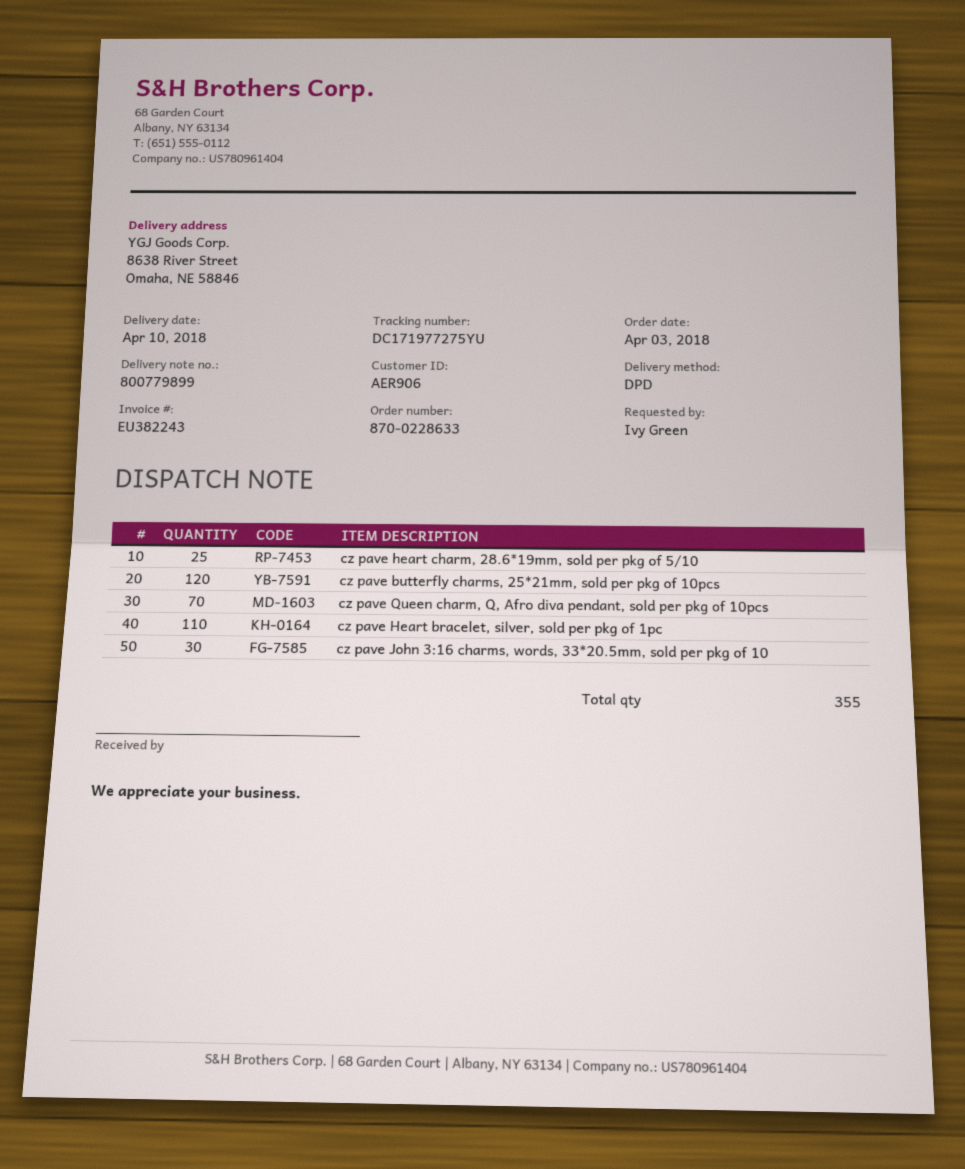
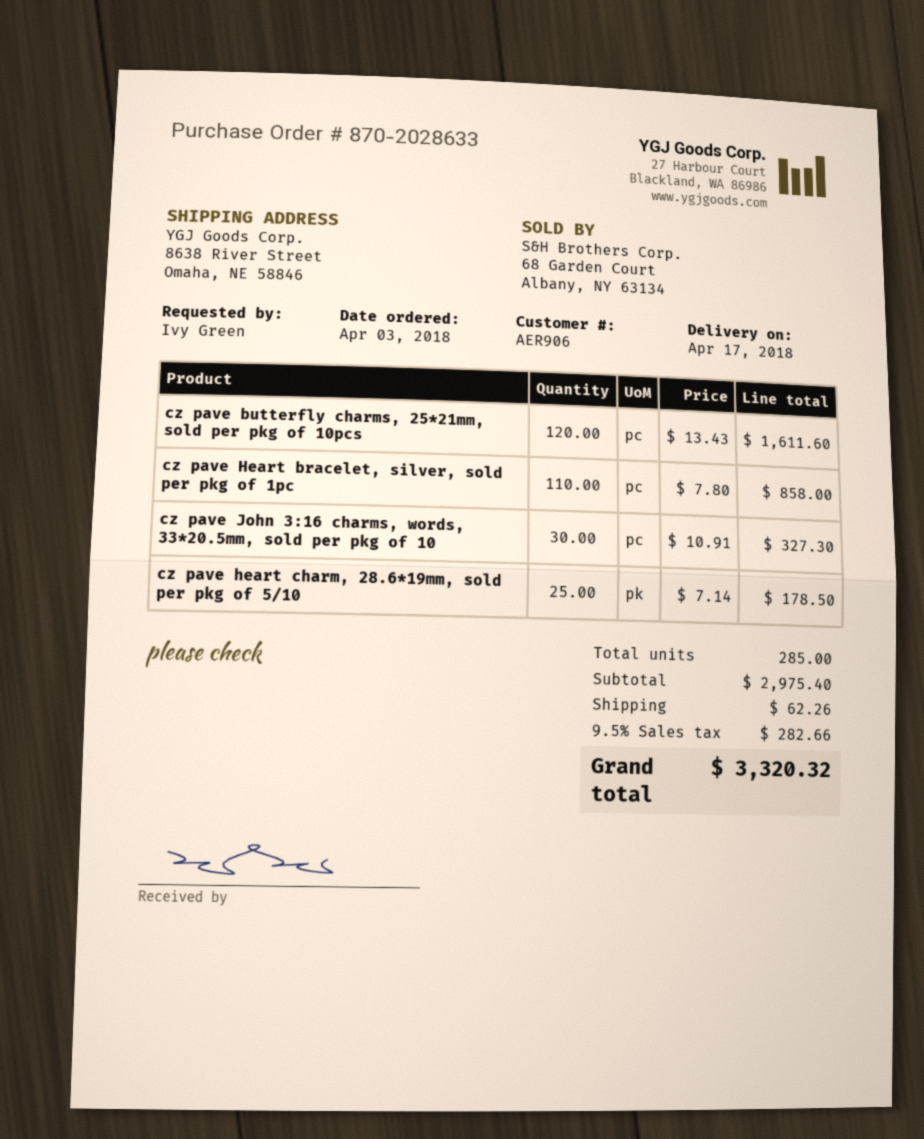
order number: 870-0228633 -> 870-2028633
delivery date: 2018-04-10 -> 2018-04-17
cz pave Queen charm, Q, Afro diva pendant, sold per pkg of 10pcs: 70 -> none
total quantity: 355 -> 285

